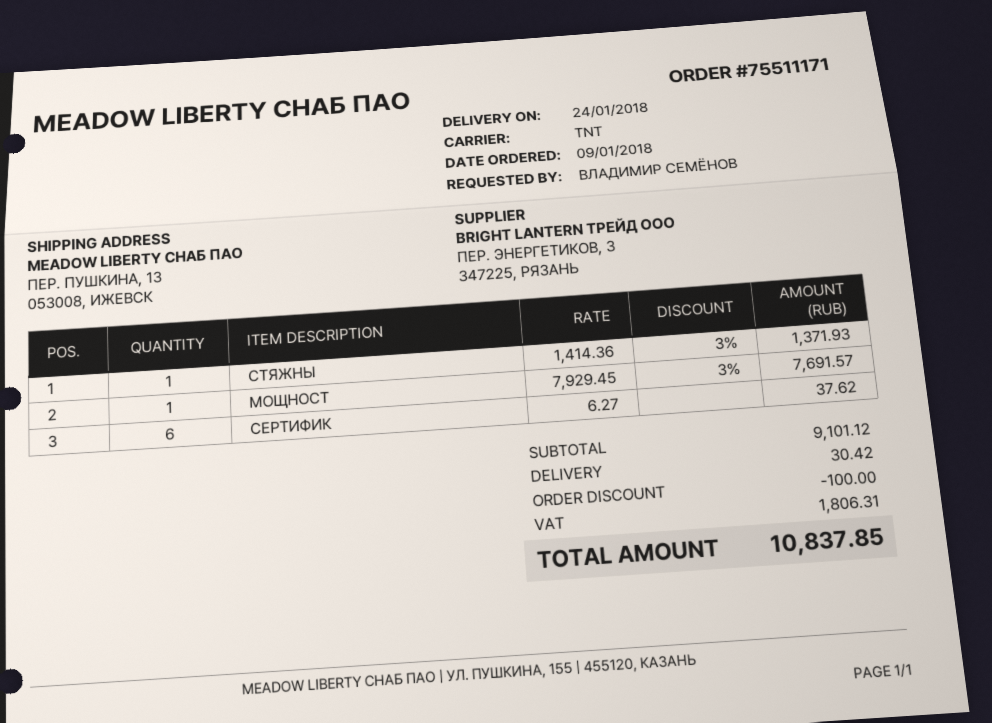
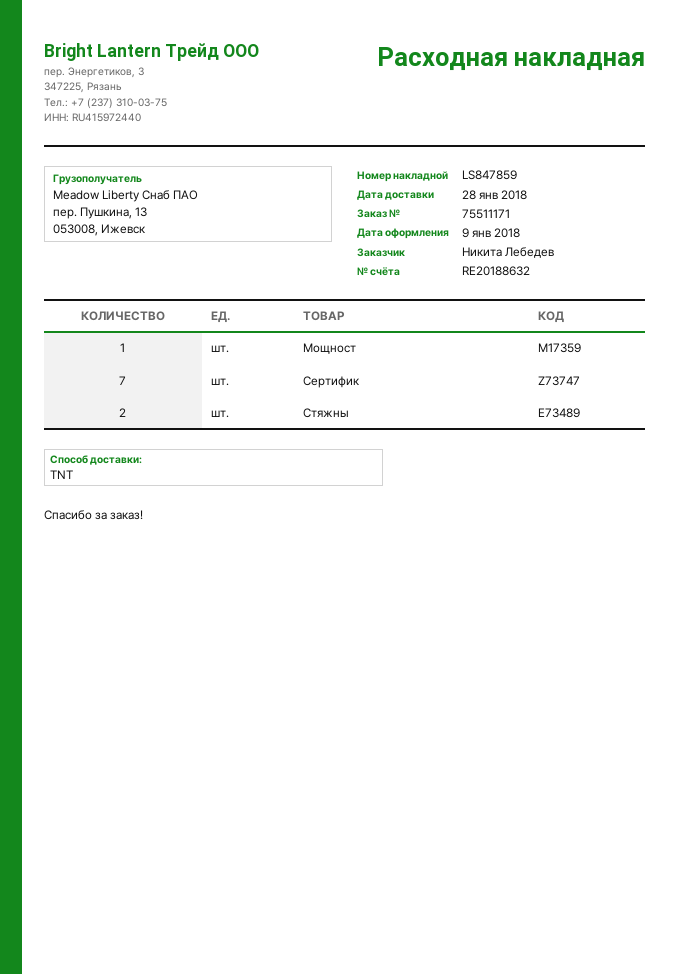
delivery date: 2018-01-24 -> 2018-01-28
ordered by: ВЛАДИМИР СЕМЁНОВ -> Никита Лебедев
СТЯЖНЫ: 1 -> 2
СЕРТИФИК: 6 -> 7

